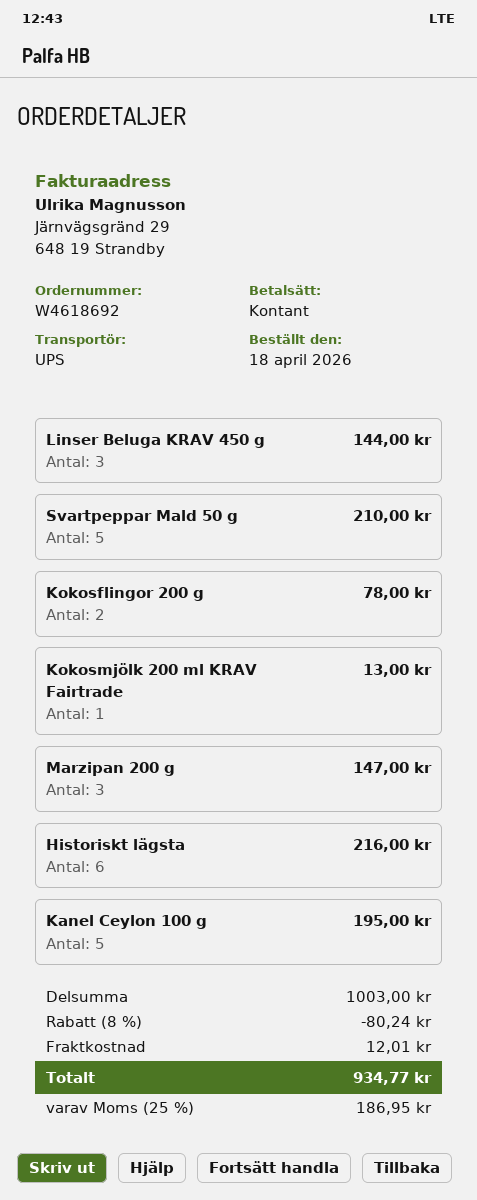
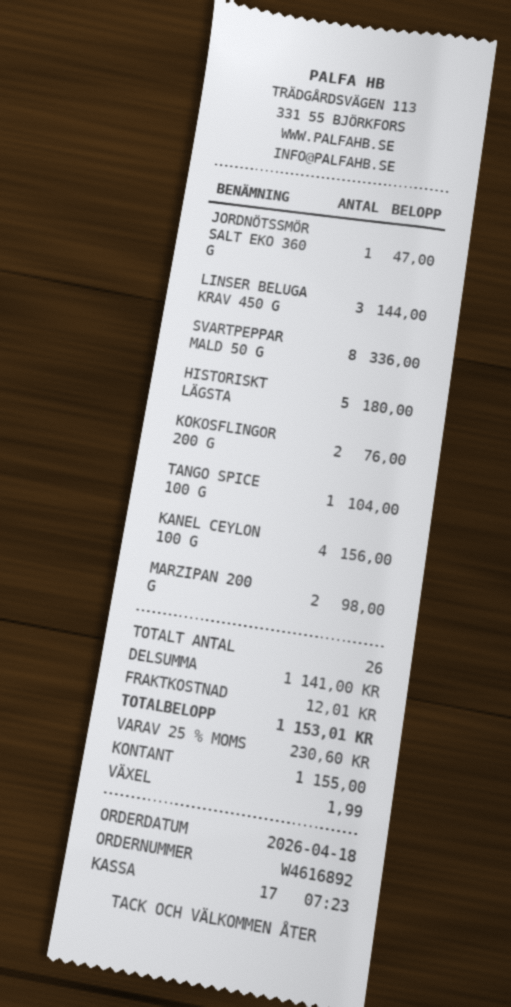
order number: W4618692 -> W4616892
Svartpeppar Mald 50 g: 5 for 210.00 -> 8 for 336.00
Kokosflingor 200 g: 2 for 78.00 -> 2 for 76.00
Kokosmjölk 200 ml KRAV Fairtrade: 1 for 13.00 -> none
Marzipan 200 g: 3 for 147.00 -> 2 for 98.00
Historiskt lägsta: 6 for 216.00 -> 5 for 180.00
Kanel Ceylon 100 g: 5 for 195.00 -> 4 for 156.00
JORDNÖTSSMÖR SALT EKO 360 G: none -> 1 for 47.00
TANGO SPICE 100 G: none -> 1 for 104.00
subtotal: 1003.00 -> 1141.00
discount: 8% = 80.24 -> none
tax: 25% = 186.95 -> 25% = 230.60
total: 934.77 -> 1153.01

